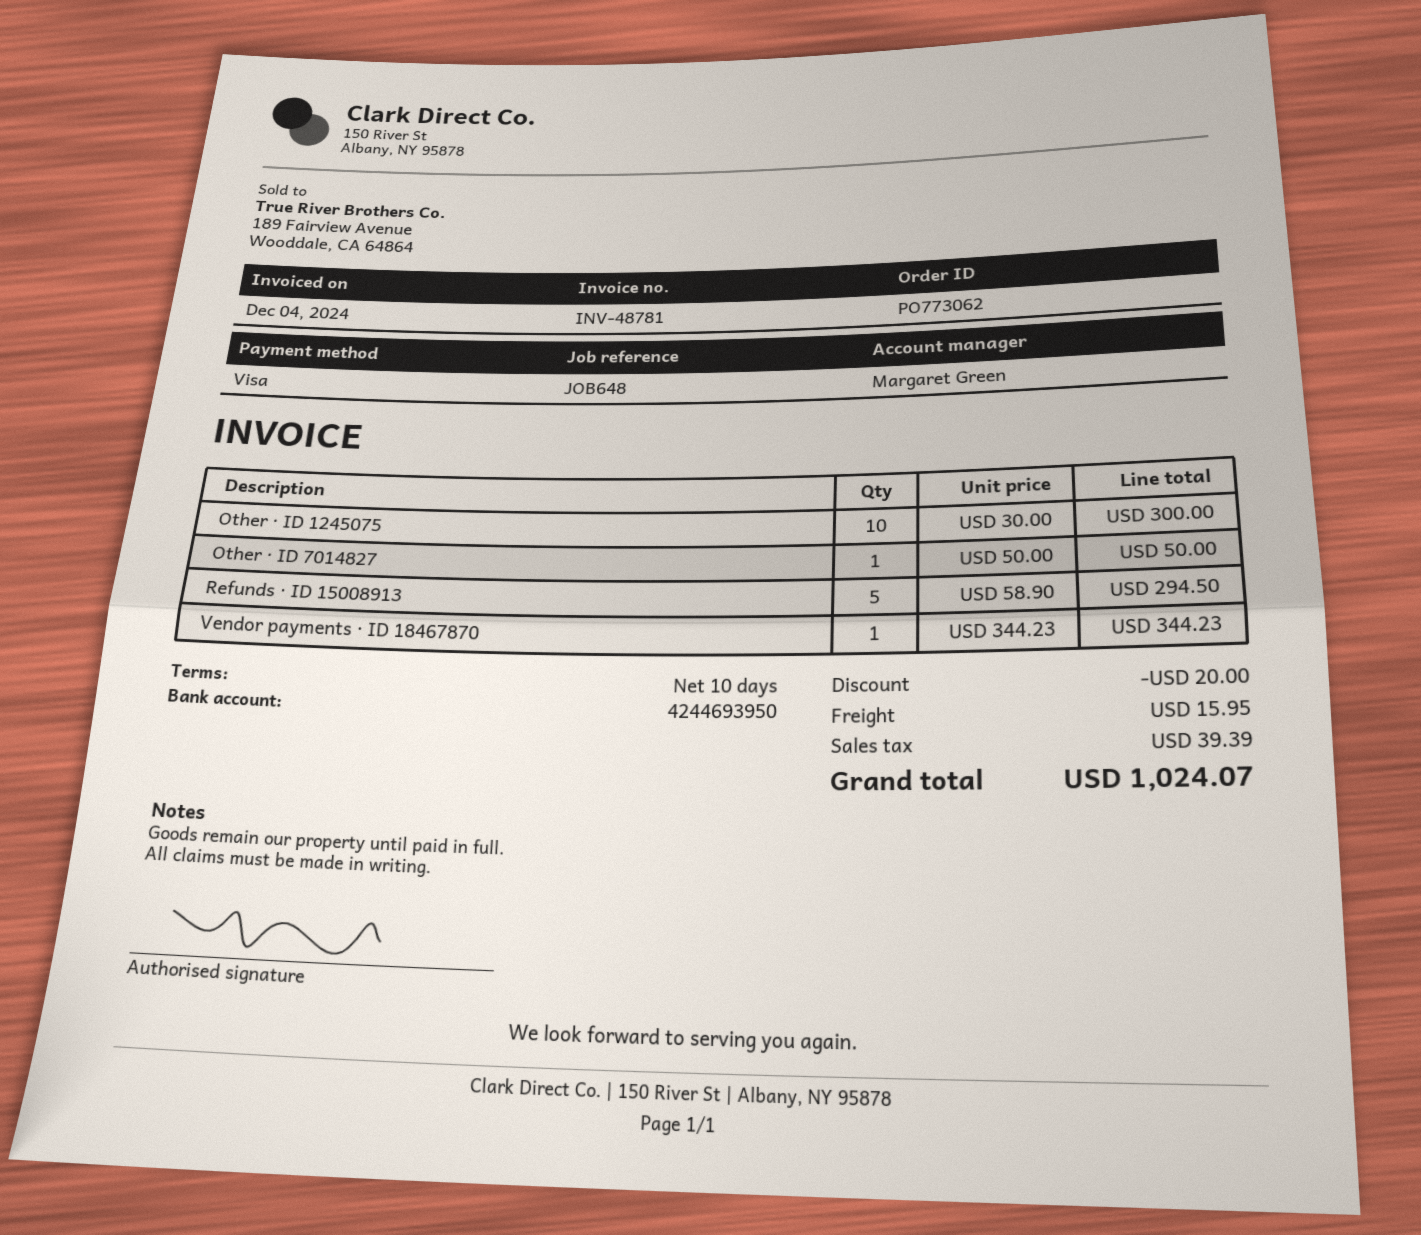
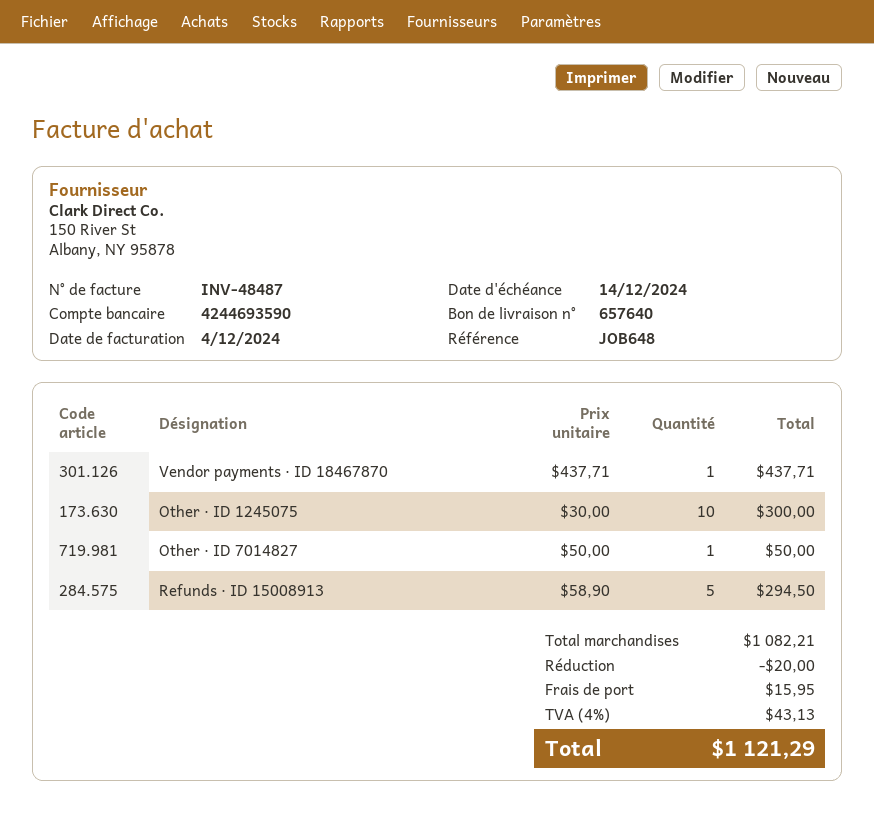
invoice number: INV-48781 -> INV-48487
bank account: 4244693950 -> 4244693590
Vendor payments · ID 18467870: 1 x 344.23 = 344.23 -> 1 x 437.71 = 437.71
tax: 39.39 -> 43.13
total: 1024.07 -> 1121.29

